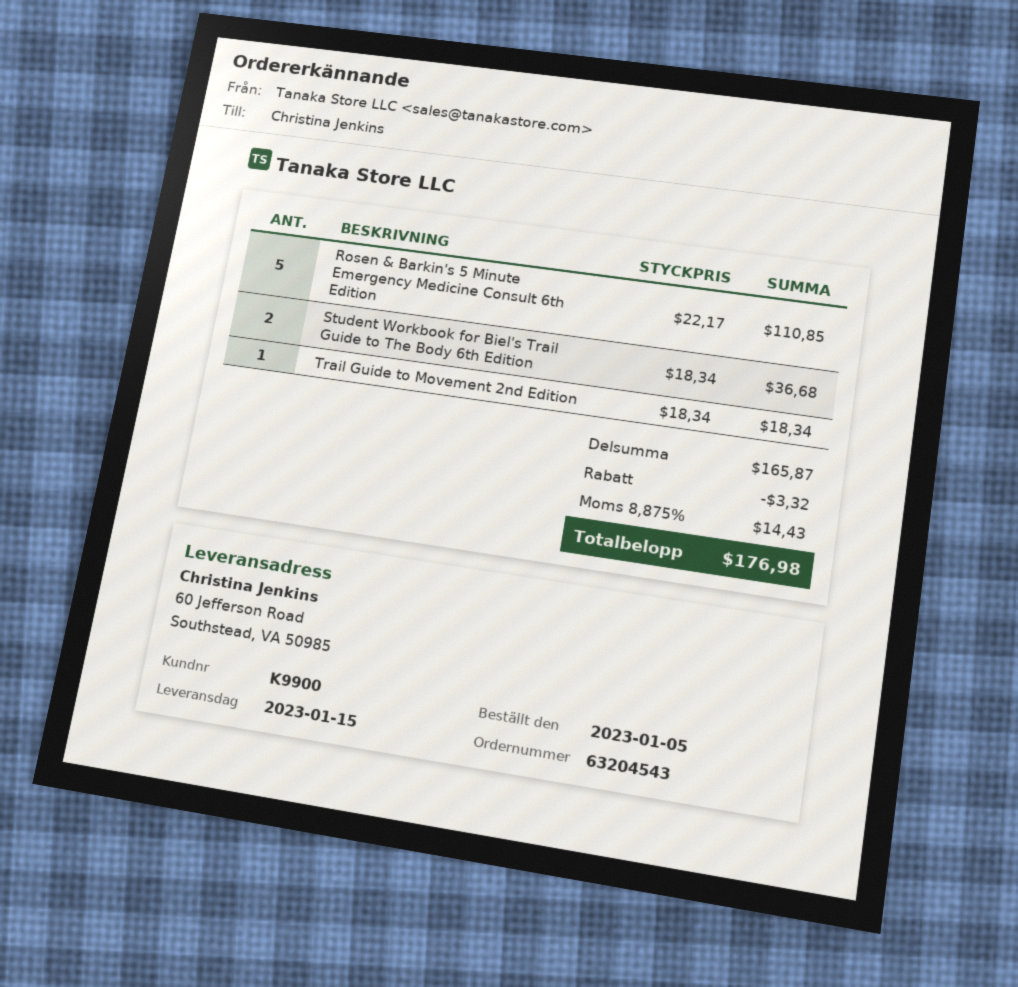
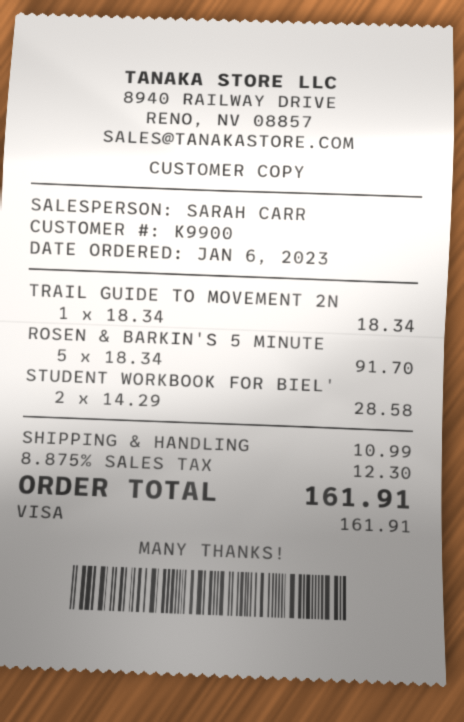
order date: 2023-01-05 -> 2023-01-06
Rosen & Barkin's 5 Minute Emergency Medicine Consult 6th Edition: 5 x 22.17 = 110.85 -> 5 x 18.34 = 91.70
Student Workbook for Biel's Trail Guide to The Body 6th Edition: 2 x 18.34 = 36.68 -> 2 x 14.29 = 28.58
discount: 3.32 -> none
shipping: none -> 10.99
tax: 8.875% = 14.43 -> 8.875% = 12.30
total: 176.98 -> 161.91

